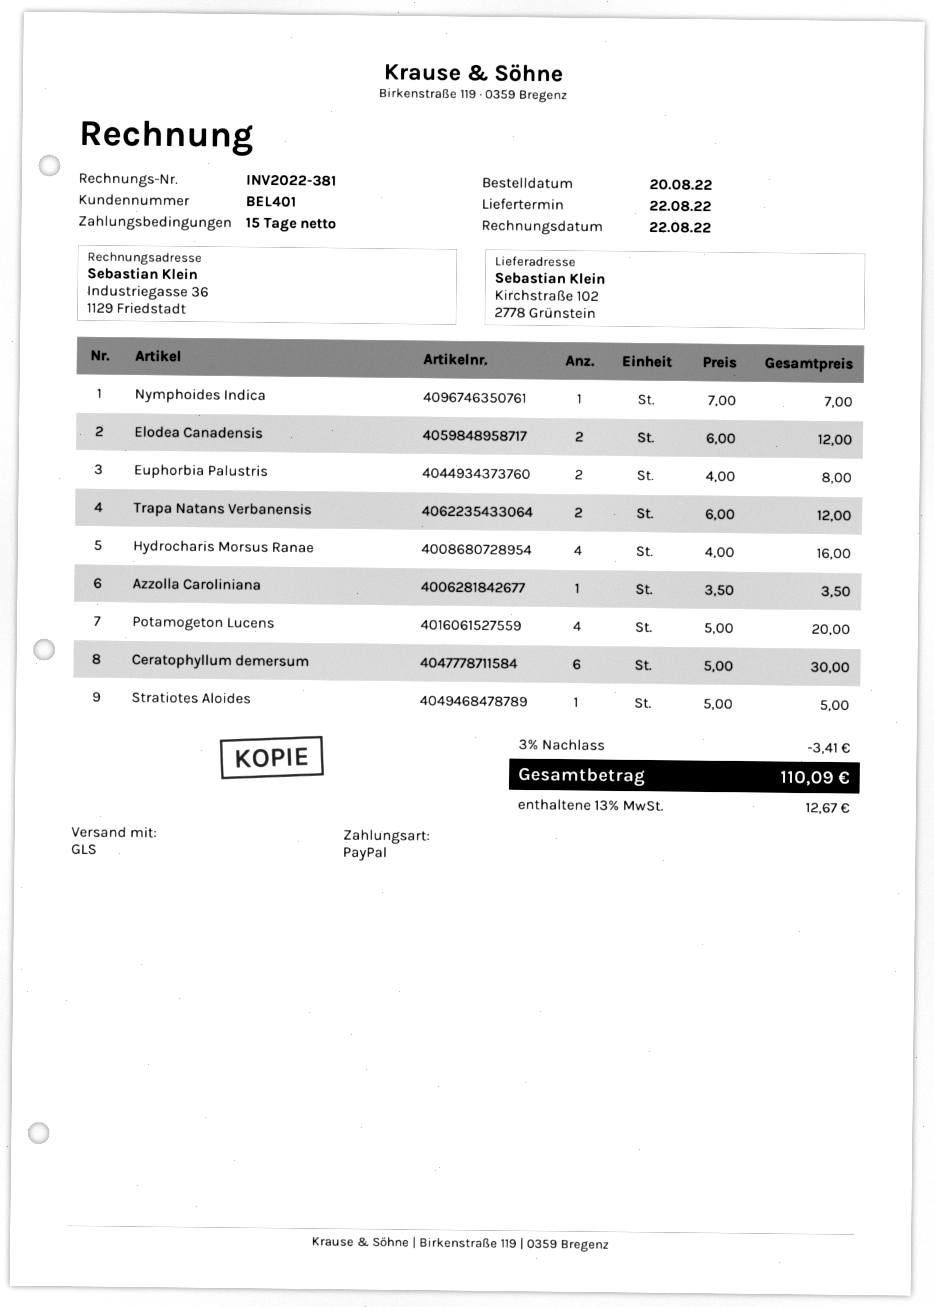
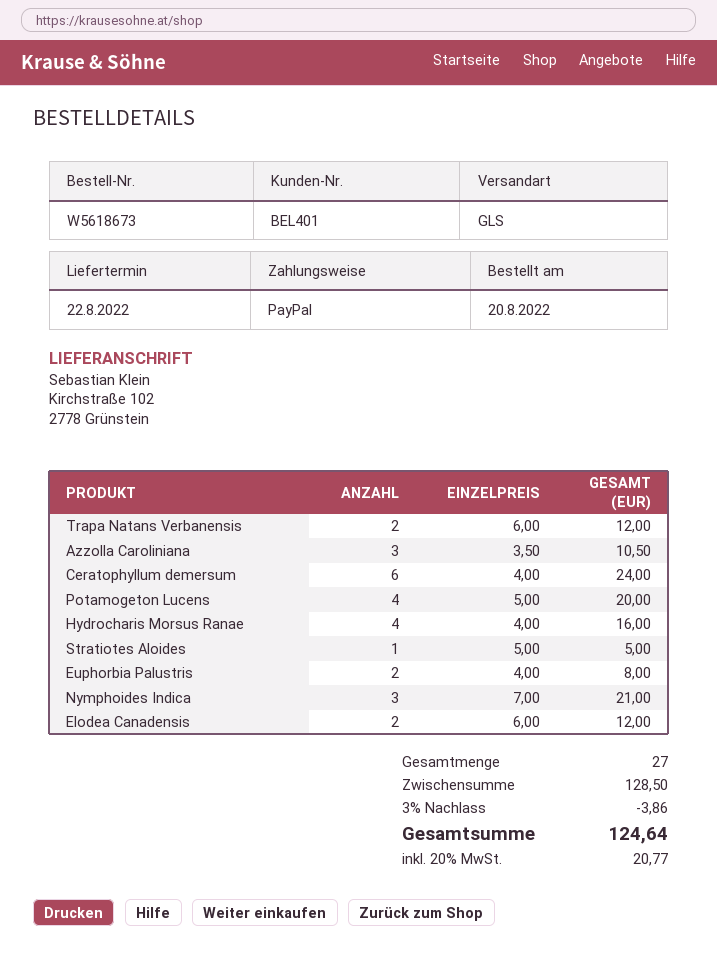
Nymphoides Indica: 1 x 7.00 = 7.00 -> 3 x 7.00 = 21.00
Azzolla Caroliniana: 1 x 3.50 = 3.50 -> 3 x 3.50 = 10.50
Ceratophyllum demersum: 6 x 5.00 = 30.00 -> 6 x 4.00 = 24.00
discount: 3% = 3.41 -> 3% = 3.86
tax: 13% = 12.67 -> 20% = 20.77
total: 110.09 -> 124.64

